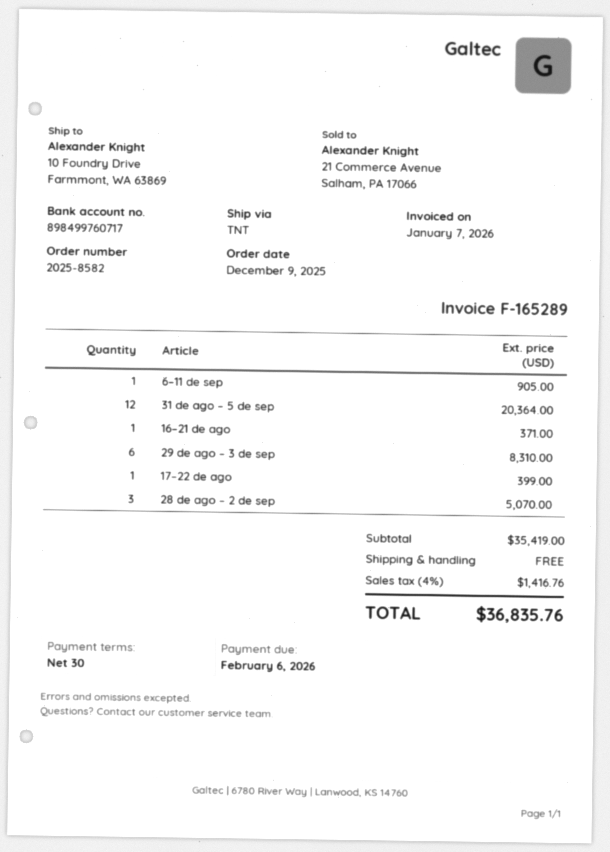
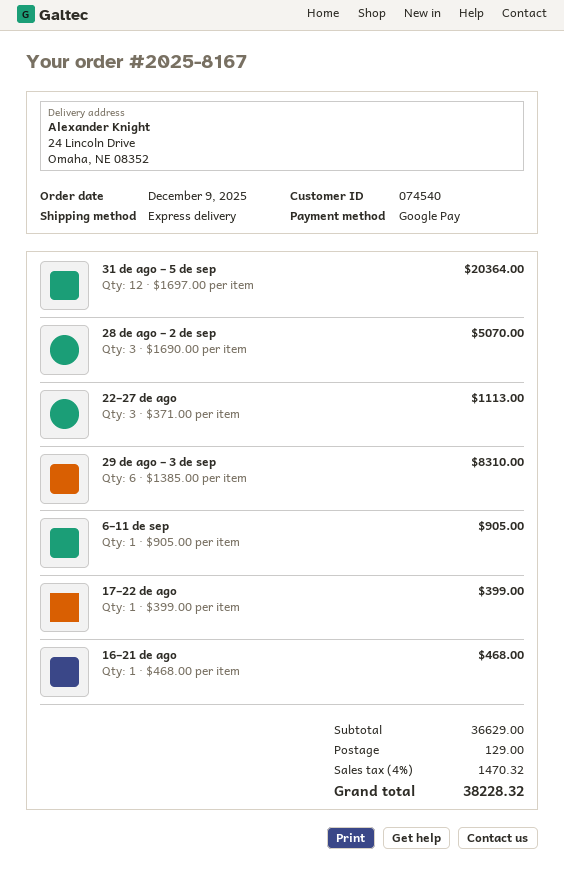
order number: 2025-8582 -> 2025-8167
shipping method: TNT -> express
ship to: 10 Foundry Drive, Farmmont, WA 63869 -> 24 Lincoln Drive, Omaha, NE 08352
16–21 de ago: 1 for 371.00 -> 1 for 468.00
22–27 de ago: none -> 3 for 1113.00
subtotal: 35419.00 -> 36629.00
shipping: 0.00 -> 129.00
tax: 4% = 1416.76 -> 4% = 1470.32
total: 36835.76 -> 38228.32

